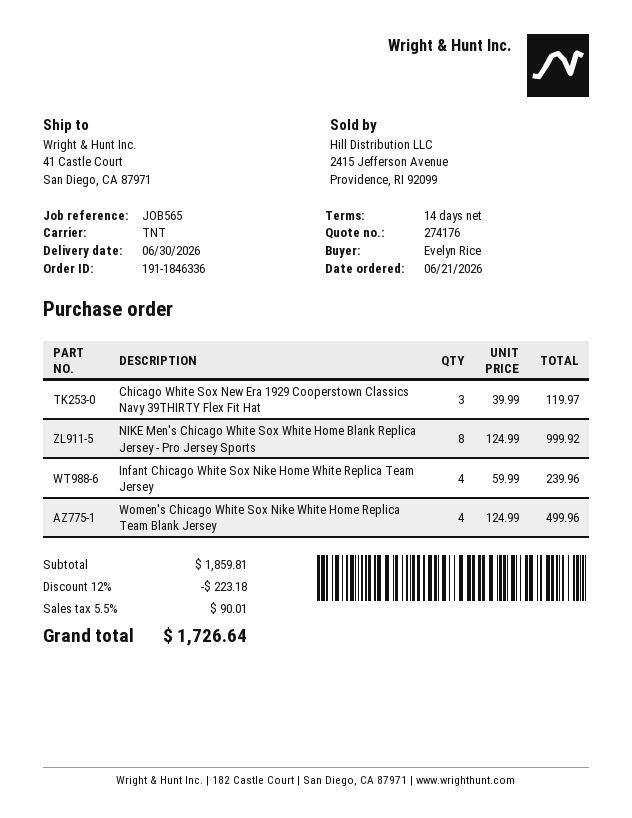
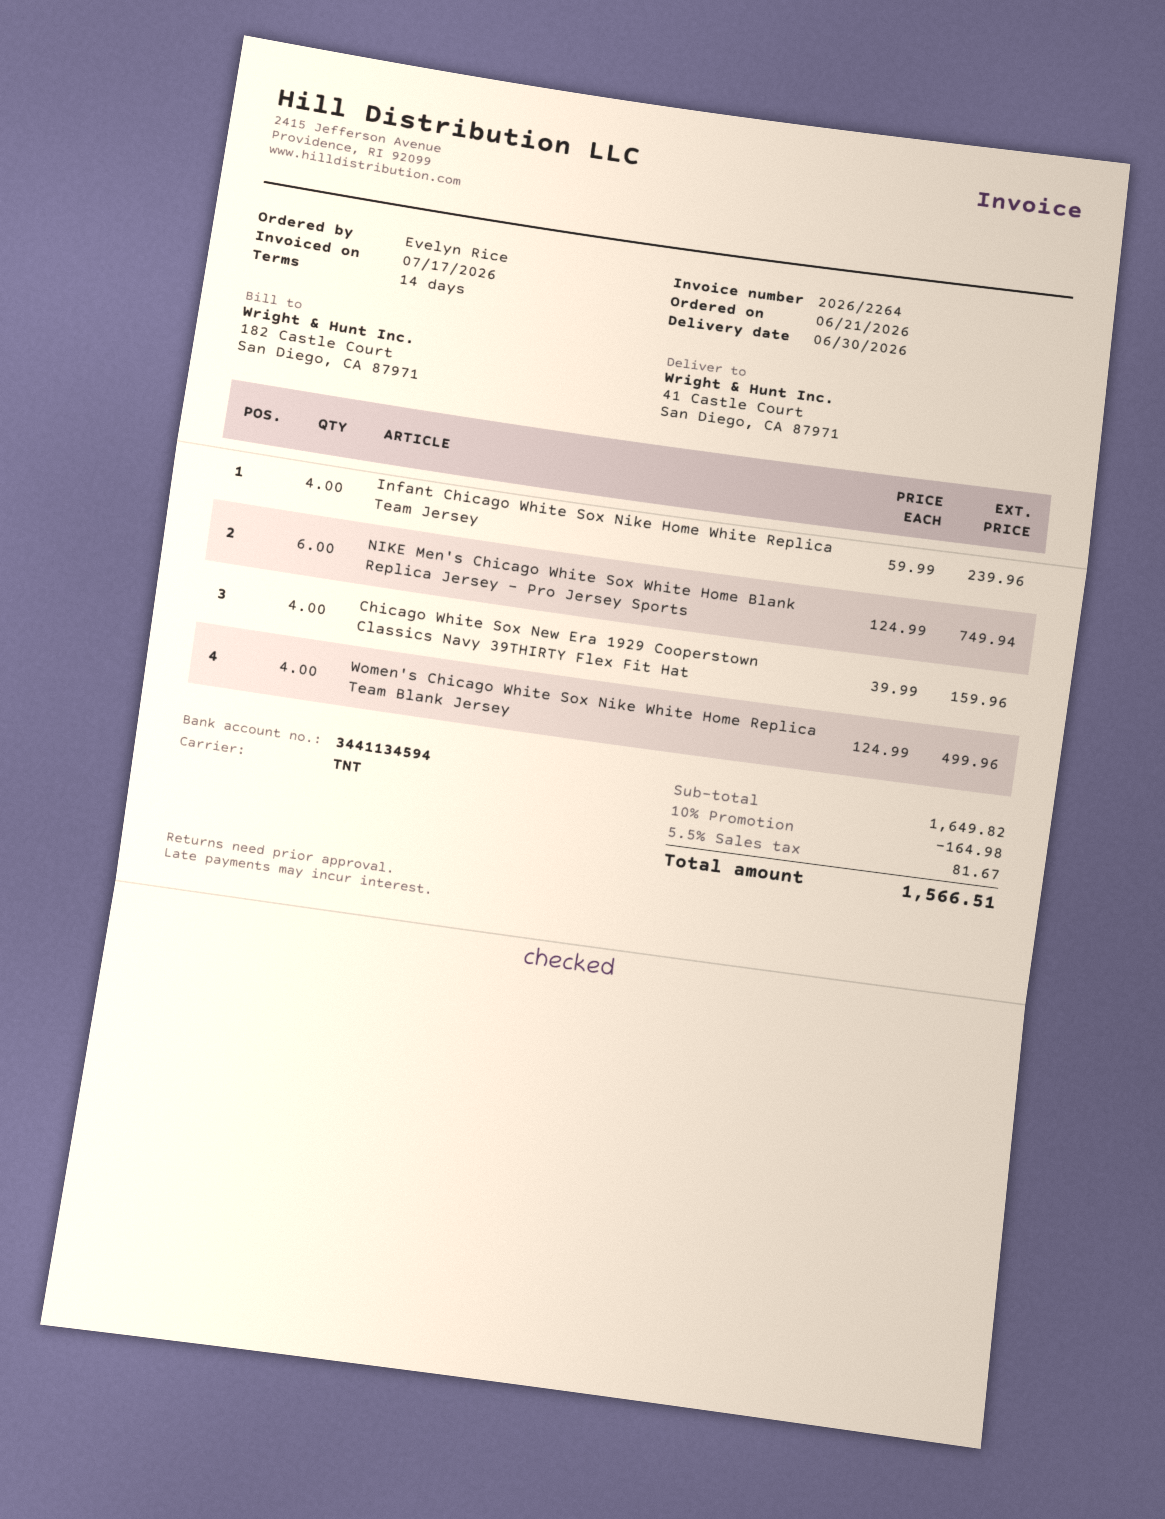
Chicago White Sox New Era 1929 Cooperstown Classics Navy 39THIRTY Flex Fit Hat: 3 x 39.99 = 119.97 -> 4 x 39.99 = 159.96
NIKE Men's Chicago White Sox White Home Blank Replica Jersey - Pro Jersey Sports: 8 x 124.99 = 999.92 -> 6 x 124.99 = 749.94
subtotal: 1859.81 -> 1649.82
discount: 12% = 223.18 -> 10% = 164.98
tax: 5.5% = 90.01 -> 5.5% = 81.67
total: 1726.64 -> 1566.51

